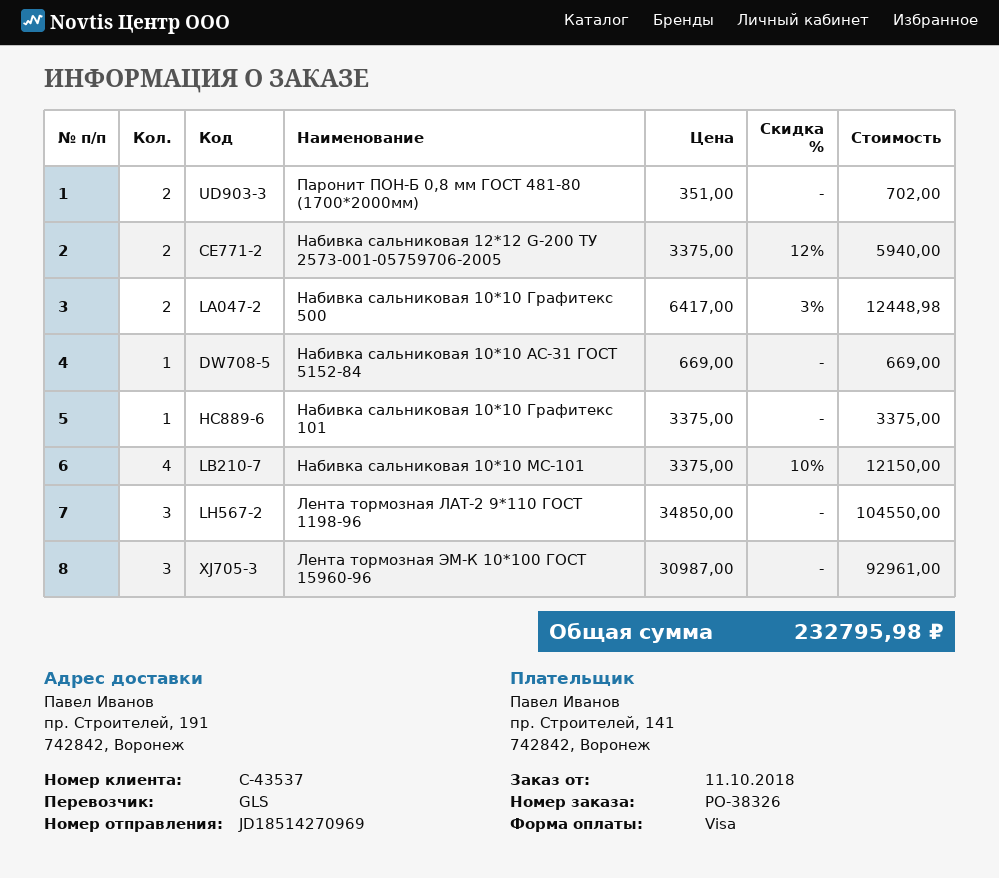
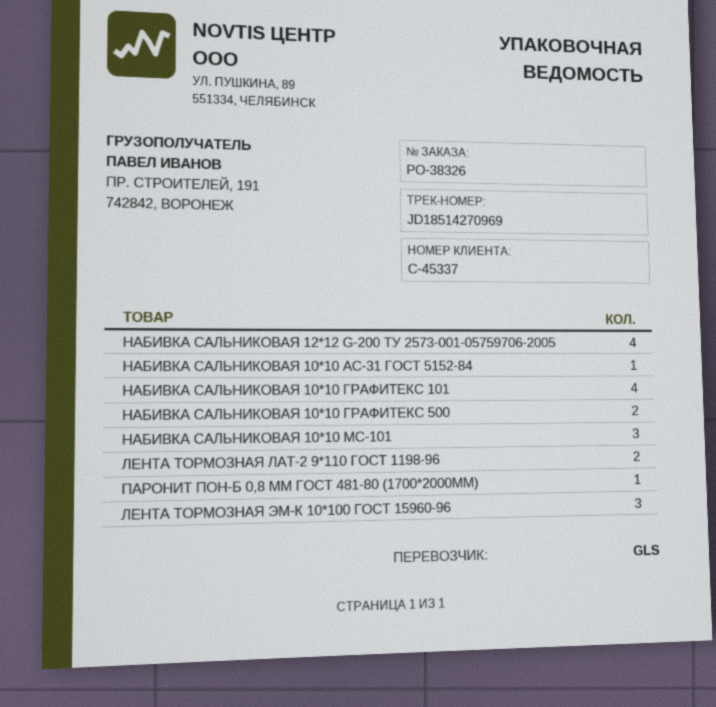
customer number: C-43537 -> C-45337
Паронит ПОН-Б 0,8 мм ГОСТ 481-80 (1700*2000мм): 2 -> 1
Набивка сальниковая 12*12 G-200 ТУ 2573-001-05759706-2005: 2 -> 4
Набивка сальниковая 10*10 Графитекс 101: 1 -> 4
Набивка сальниковая 10*10 MС-101: 4 -> 3
Лента тормозная ЛАТ-2 9*110 ГОСТ 1198-96: 3 -> 2

